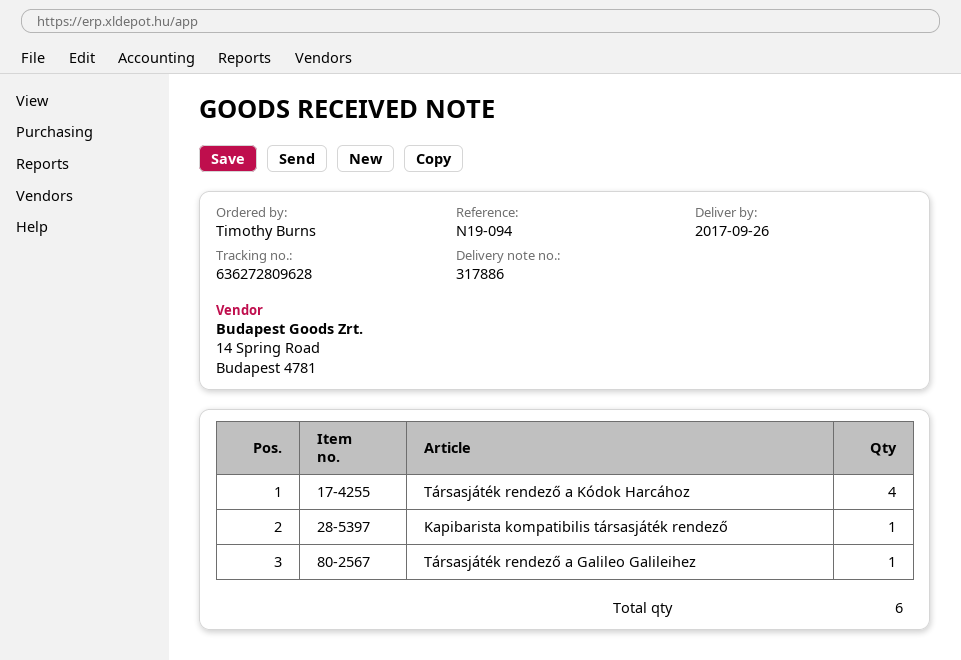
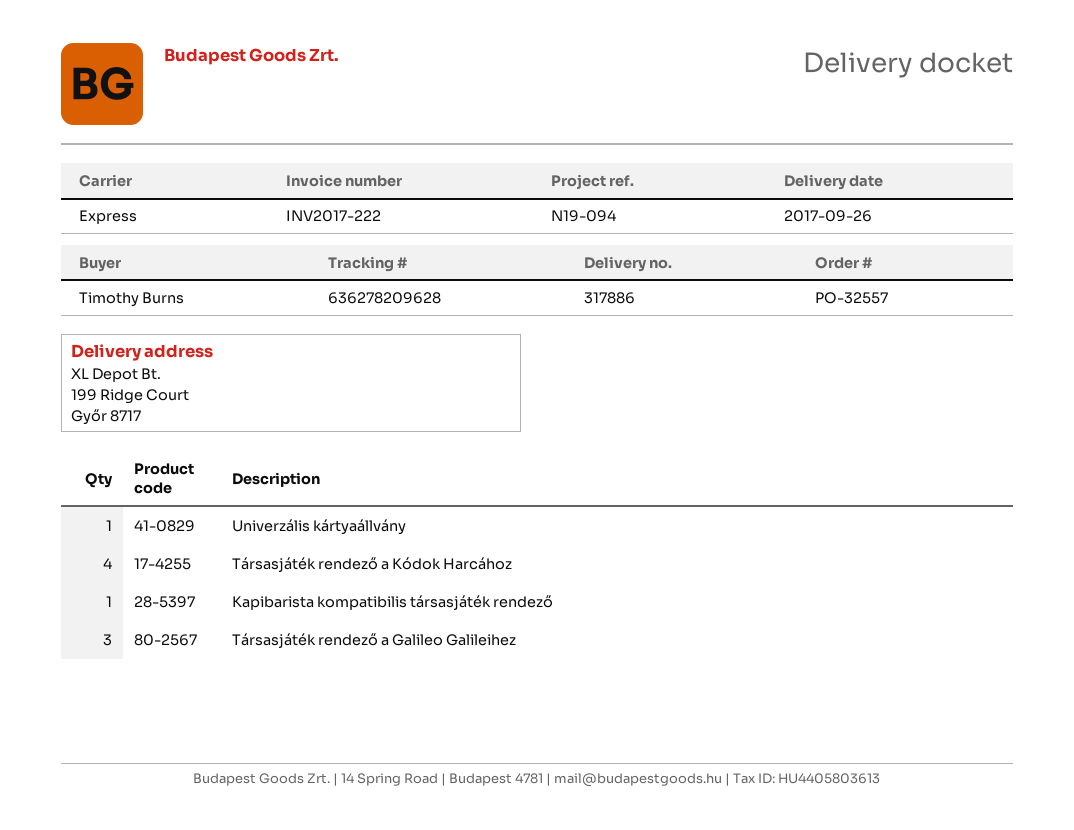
tracking number: 636272809628 -> 636278209628
Társasjáték rendező a Galileo Galileihez: 1 -> 3
Univerzális kártyaállvány: none -> 1

